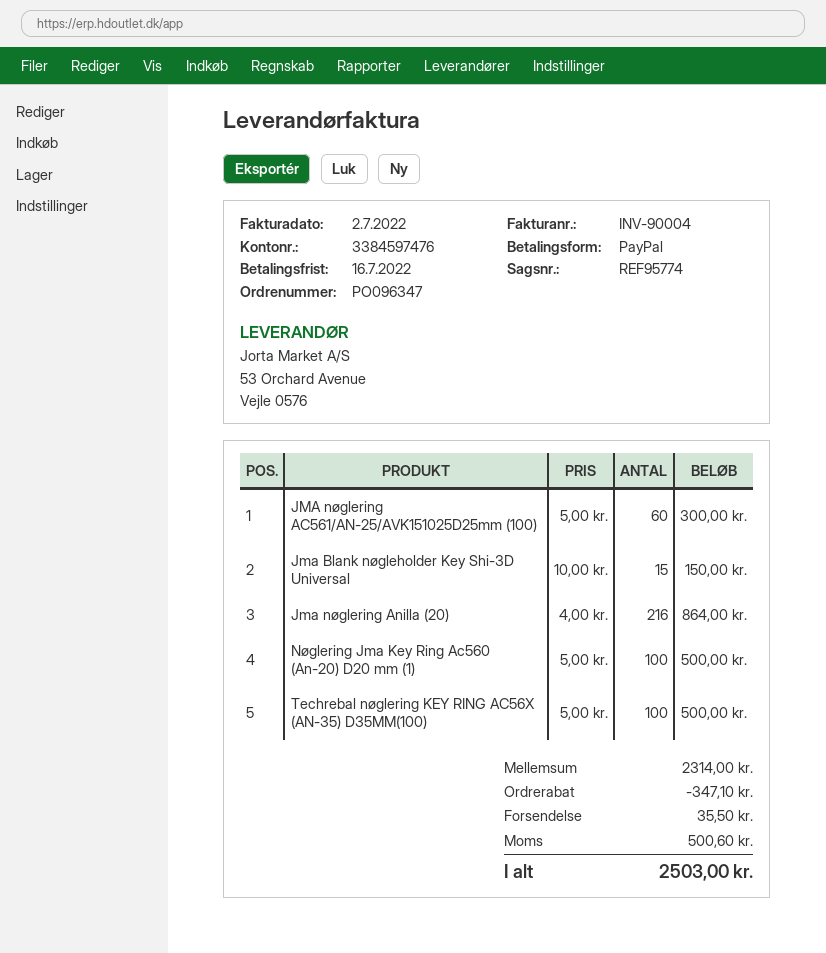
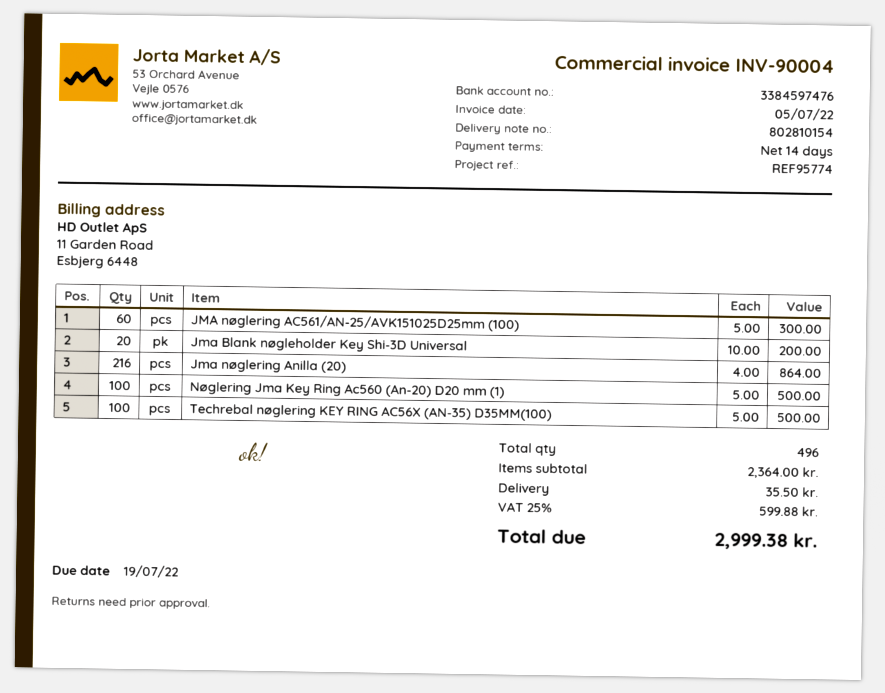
invoice date: 2022-07-02 -> 2022-07-05
due date: 2022-07-16 -> 2022-07-19
Jma Blank nøgleholder Key Shi-3D Universal: 15 x 10.00 = 150.00 -> 20 x 10.00 = 200.00
subtotal: 2314.00 -> 2364.00
discount: 347.10 -> none
tax: 500.60 -> 599.88
total: 2503.00 -> 2999.38

